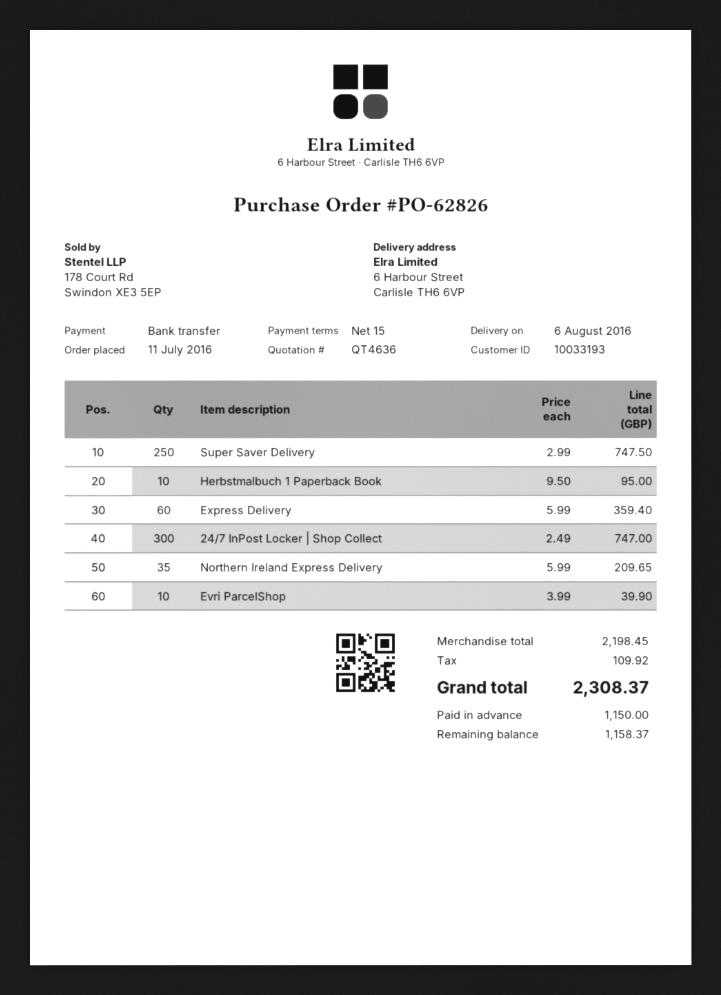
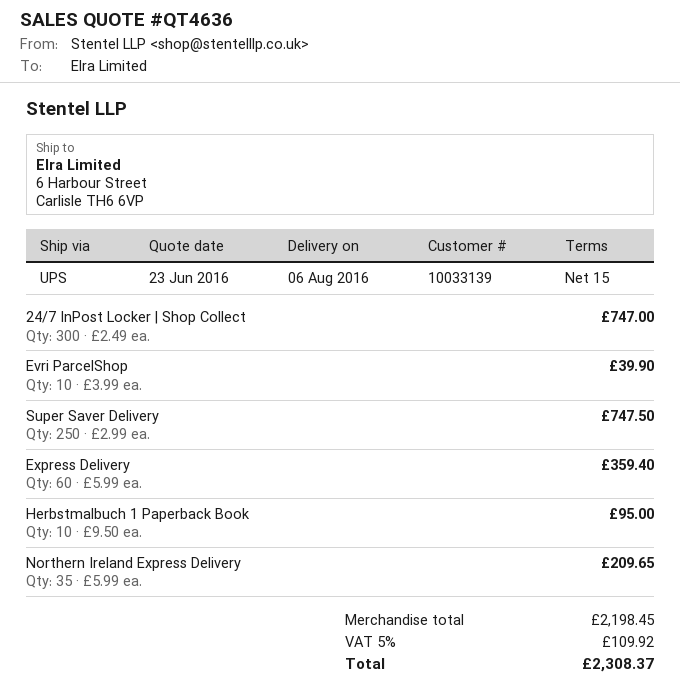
customer number: 10033193 -> 10033139

